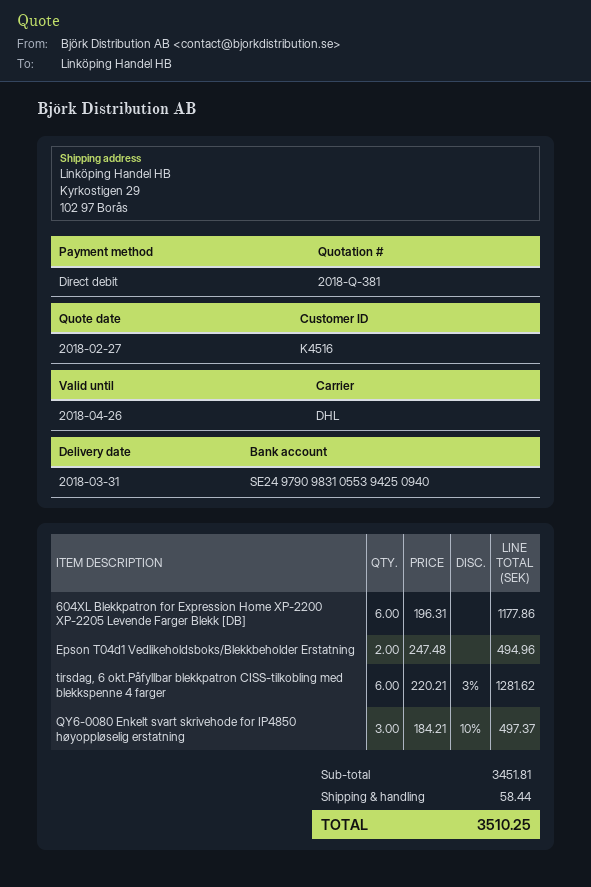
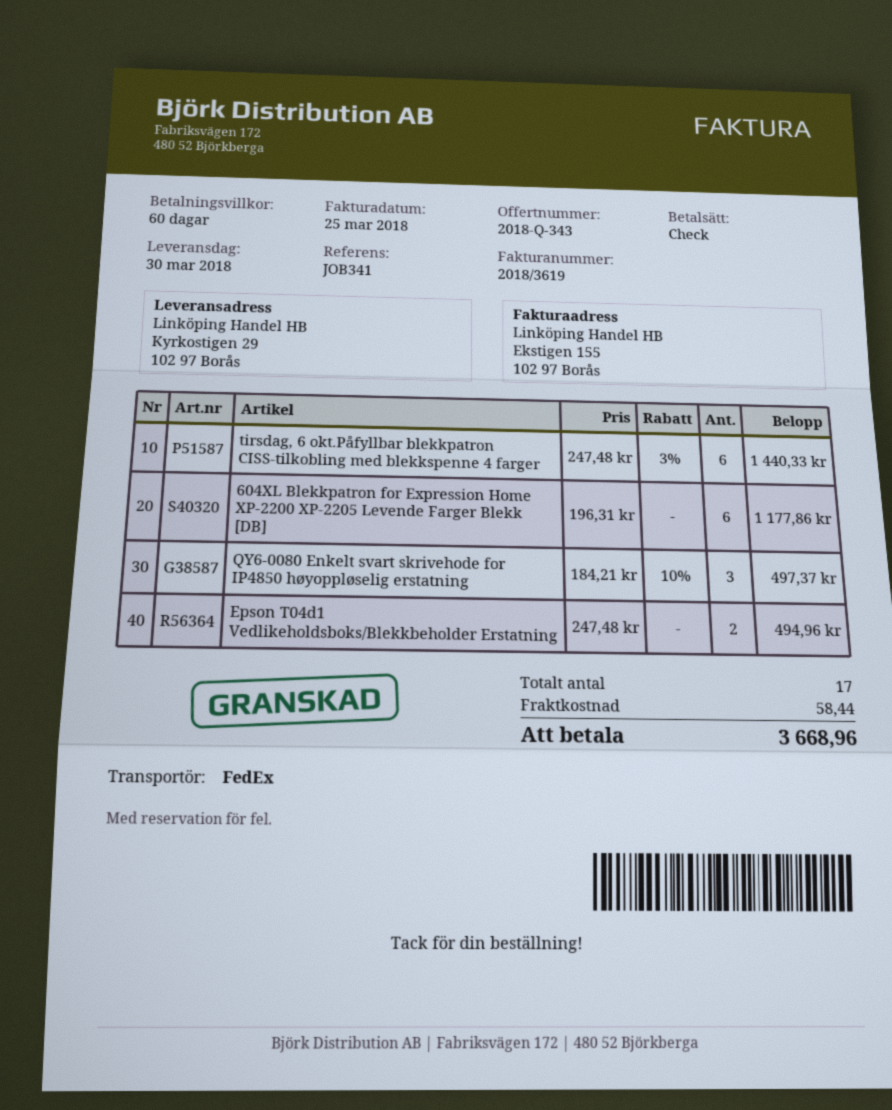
quote number: 2018-Q-381 -> 2018-Q-343
delivery date: 2018-03-31 -> 2018-03-30
payment method: direct debit -> cheque
shipping method: DHL -> FedEx
tirsdag, 6 okt.Påfyllbar blekkpatron CISS-tilkobling med blekkspenne 4 farger: 6 x 220.21 - 3% = 1281.62 -> 6 x 247.48 - 3% = 1440.33
total: 3510.25 -> 3668.96

